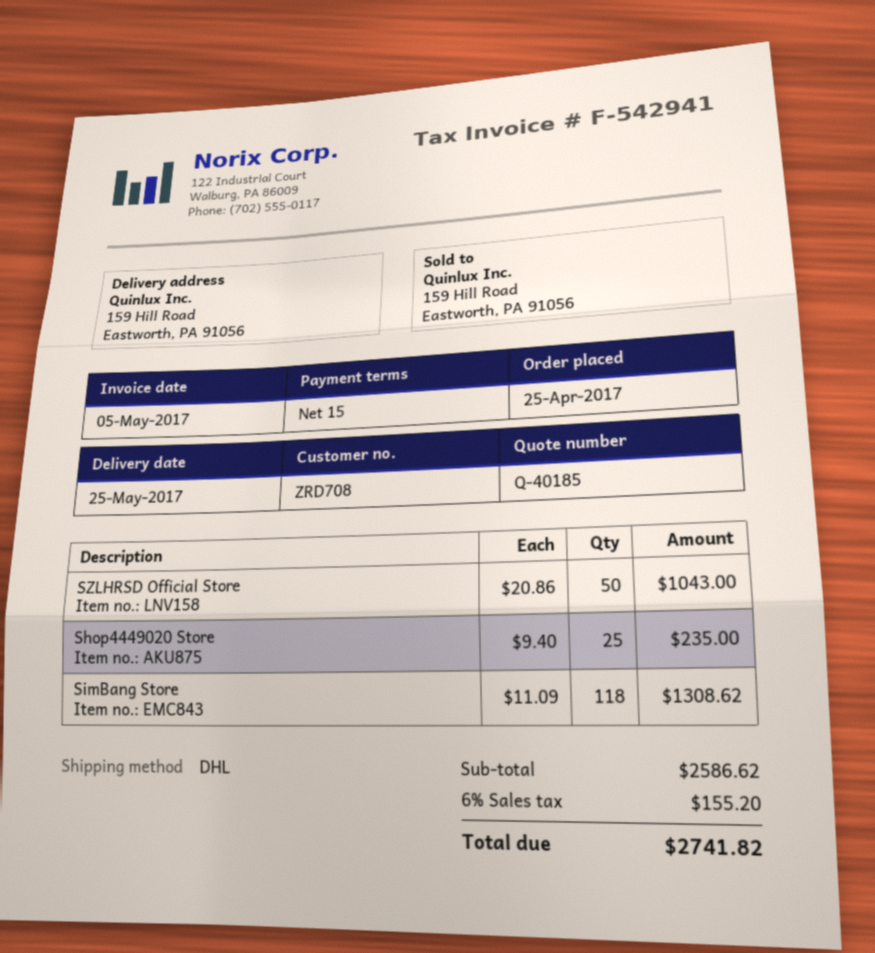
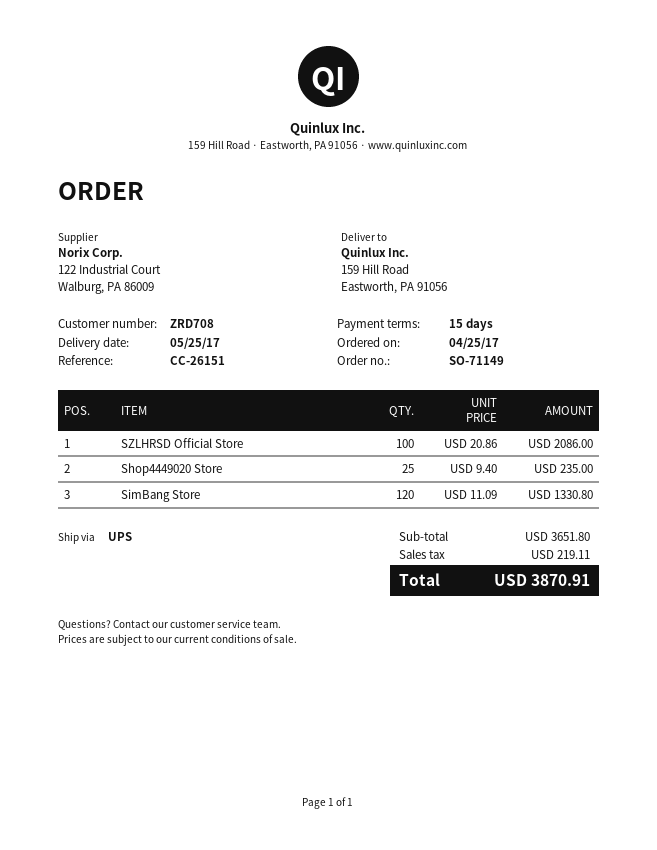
shipping method: DHL -> UPS
SZLHRSD Official Store: 50 x 20.86 = 1043.00 -> 100 x 20.86 = 2086.00
SimBang Store: 118 x 11.09 = 1308.62 -> 120 x 11.09 = 1330.80
subtotal: 2586.62 -> 3651.80
tax: 155.20 -> 219.11
total: 2741.82 -> 3870.91

